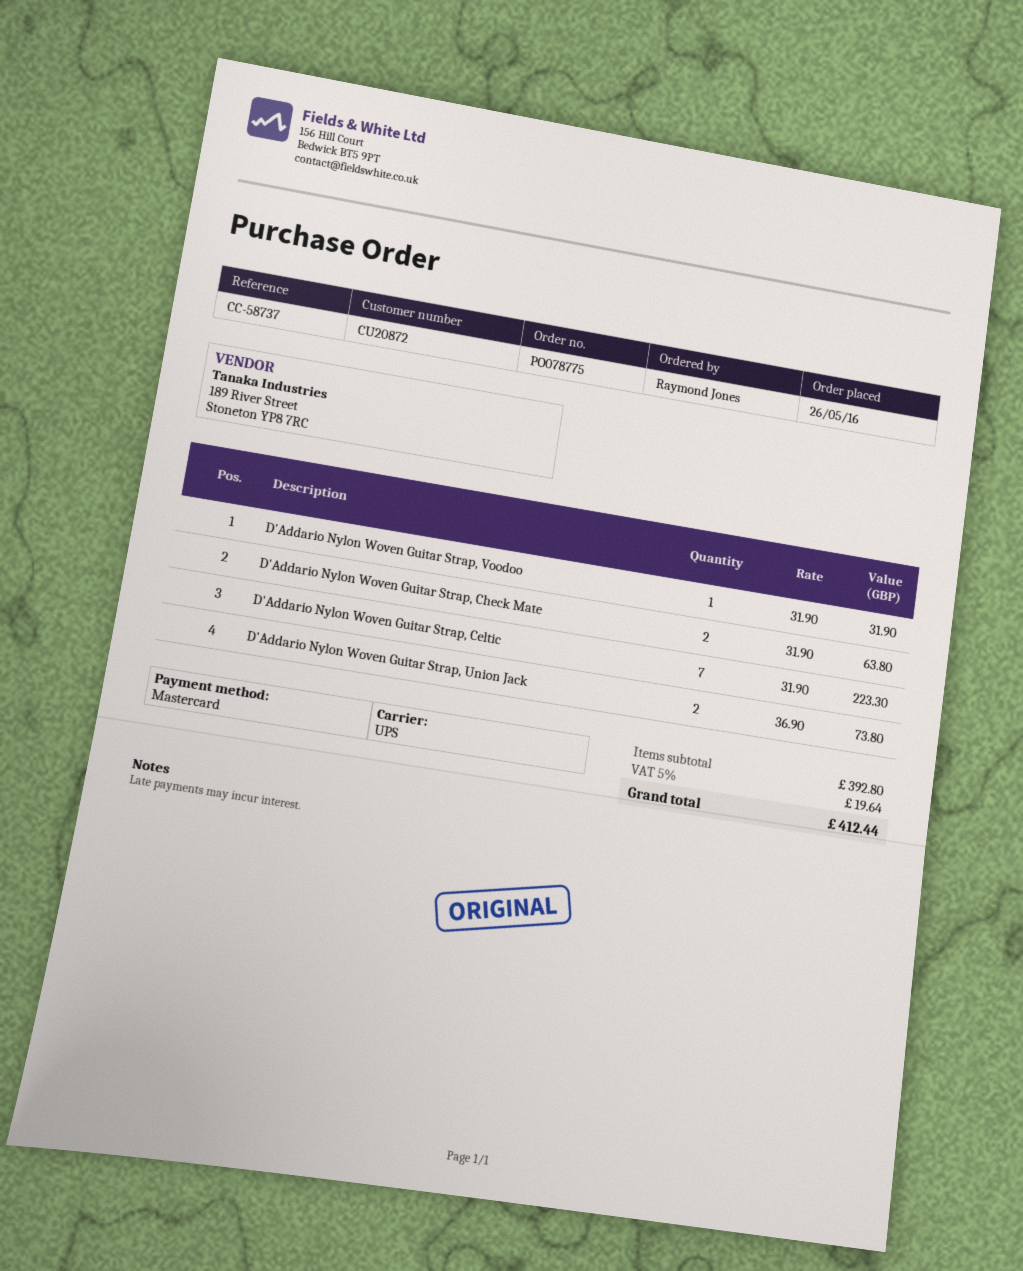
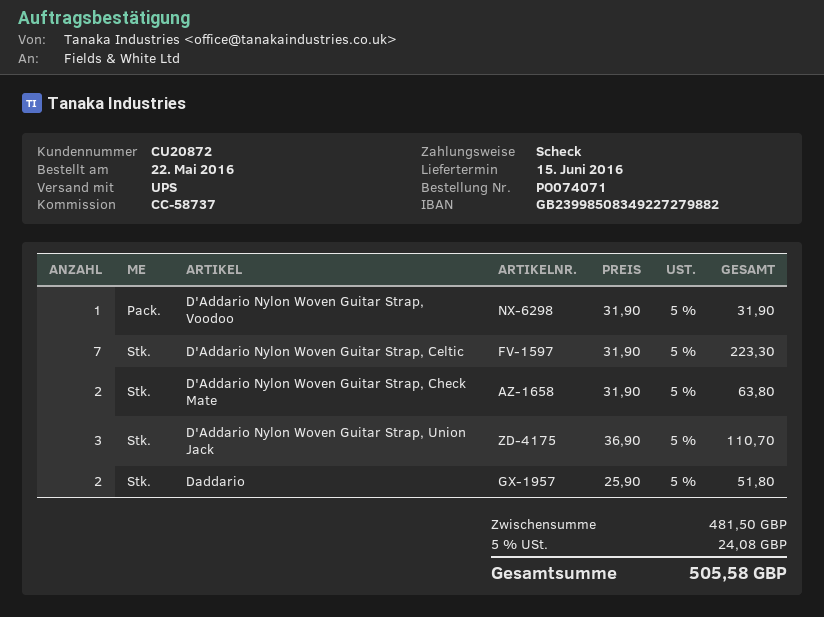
order number: PO078775 -> PO074071
order date: 2016-05-26 -> 2016-05-22
payment method: Mastercard -> cheque
D'Addario Nylon Woven Guitar Strap, Union Jack: 2 x 36.90 = 73.80 -> 3 x 36.90 = 110.70
Daddario: none -> 2 x 25.90 = 51.80
subtotal: 392.80 -> 481.50
tax: 5% = 19.64 -> 5% = 24.08
total: 412.44 -> 505.58

